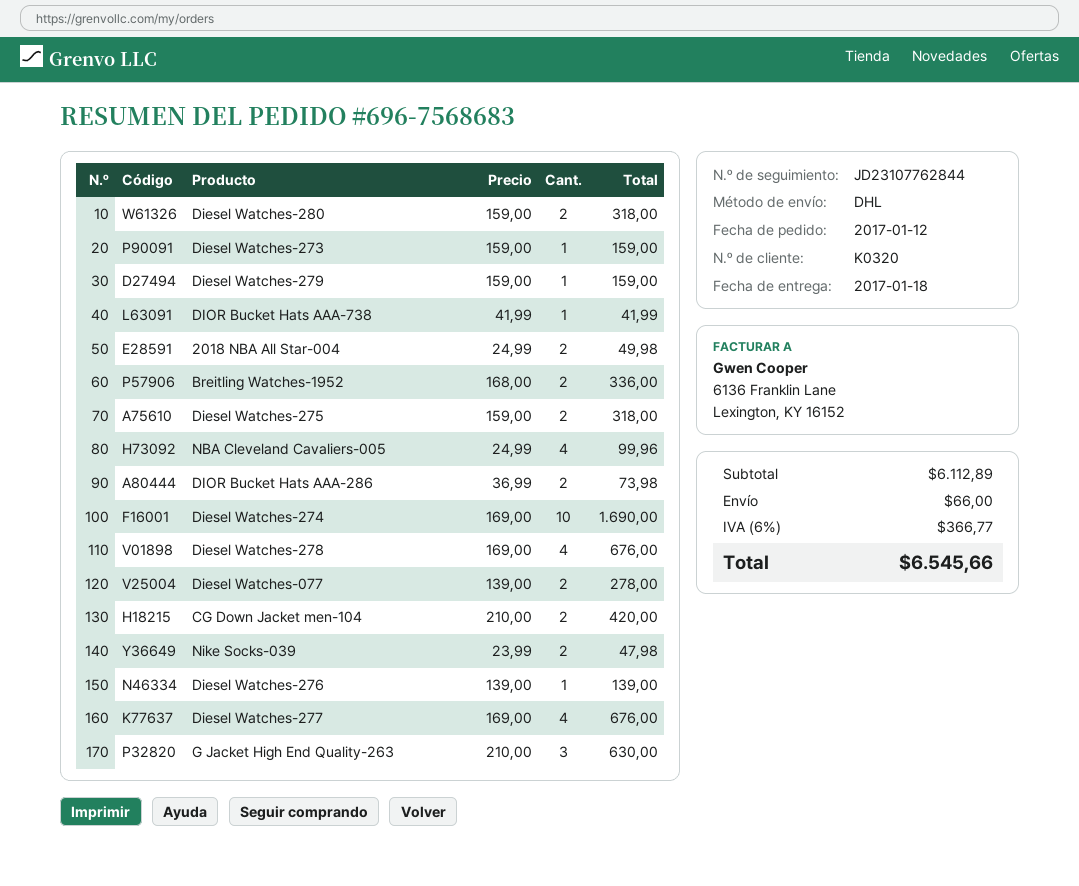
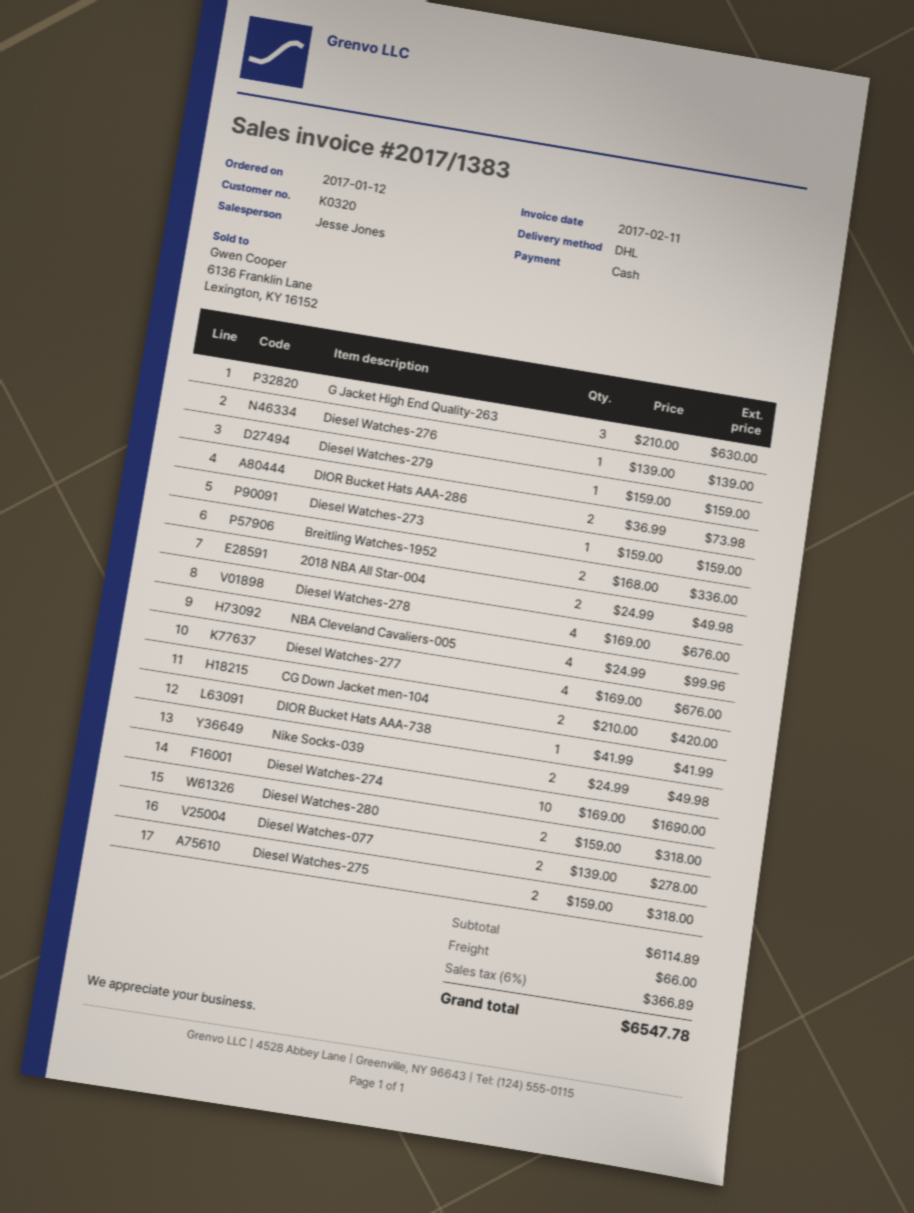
Nike Socks-039: 2 x 23.99 = 47.98 -> 2 x 24.99 = 49.98
subtotal: 6112.89 -> 6114.89
tax: 6% = 366.77 -> 6% = 366.89
total: 6545.66 -> 6547.78

